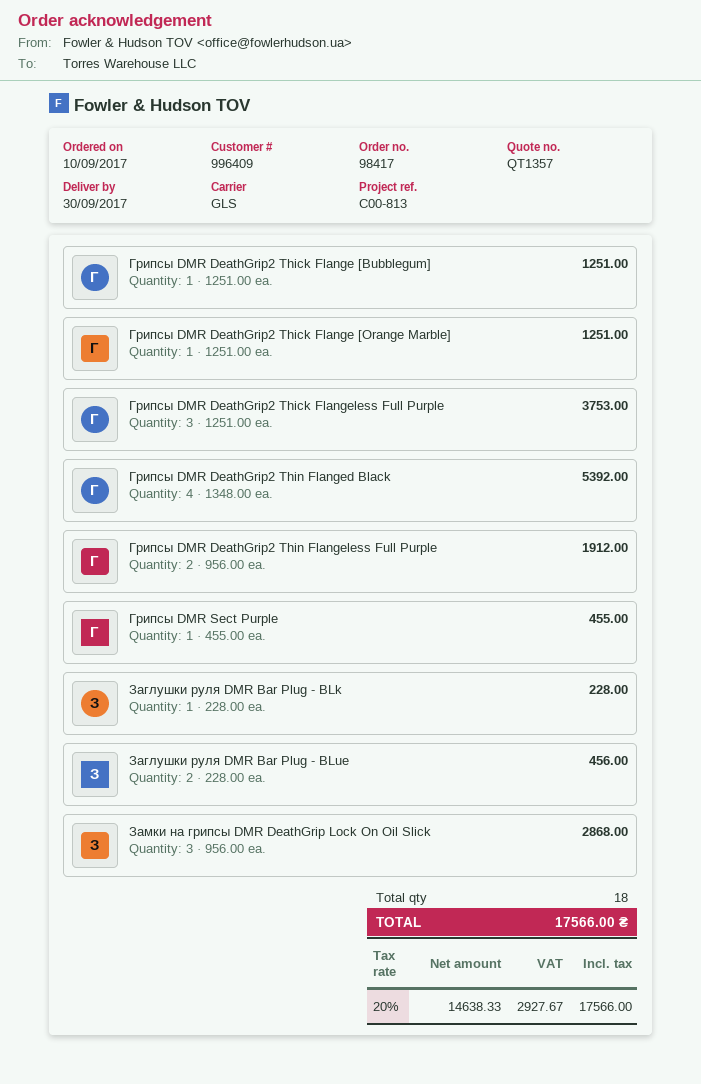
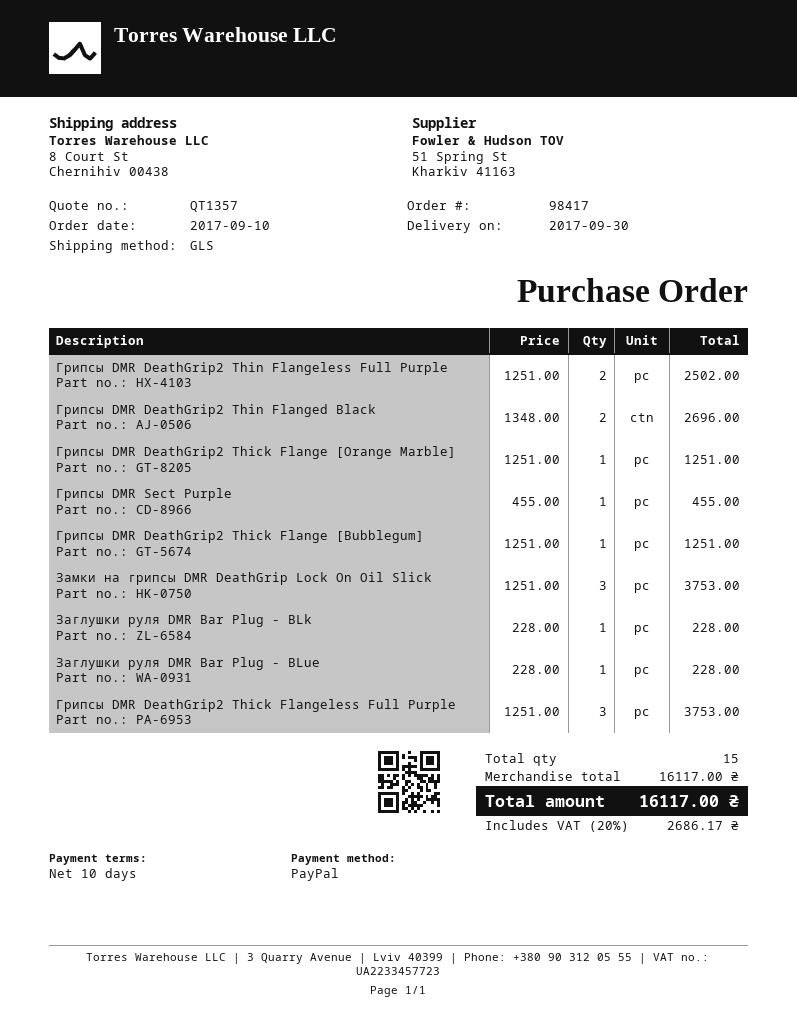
Грипсы DMR DeathGrip2 Thin Flanged Black: 4 x 1348.00 = 5392.00 -> 2 x 1348.00 = 2696.00
Грипсы DMR DeathGrip2 Thin Flangeless Full Purple: 2 x 956.00 = 1912.00 -> 2 x 1251.00 = 2502.00
Заглушки руля DMR Bar Plug - BLue: 2 x 228.00 = 456.00 -> 1 x 228.00 = 228.00
Замки на грипсы DMR DeathGrip Lock On Oil Slick: 3 x 956.00 = 2868.00 -> 3 x 1251.00 = 3753.00
total quantity: 18 -> 15
tax: 20% = 2927.67 -> 20% = 2686.17
total: 17566.00 -> 16117.00

